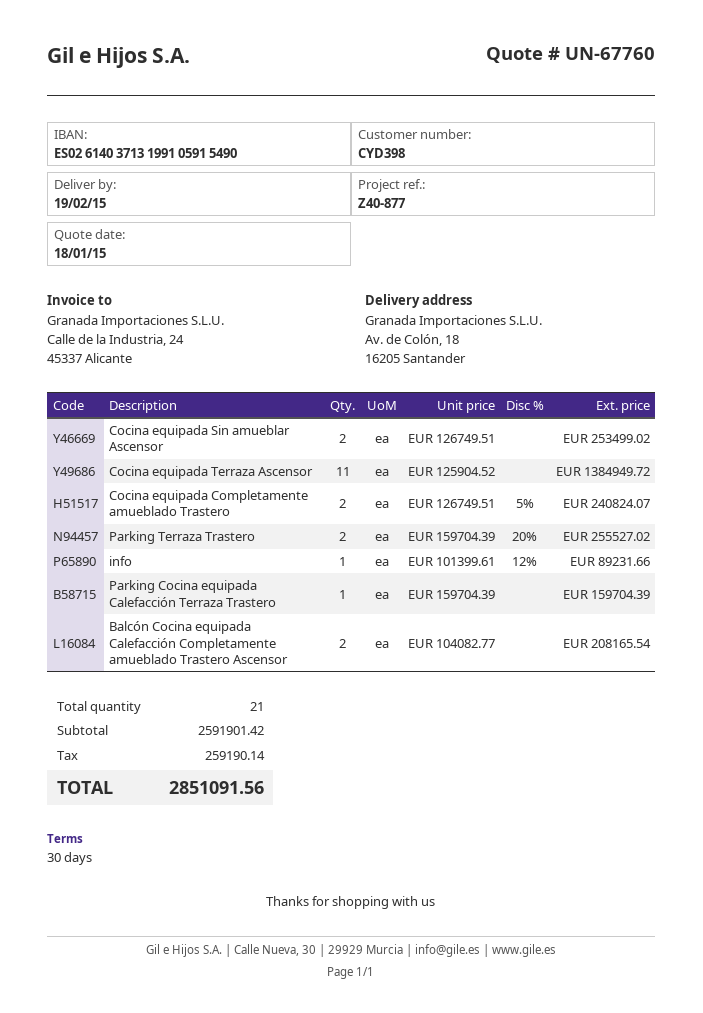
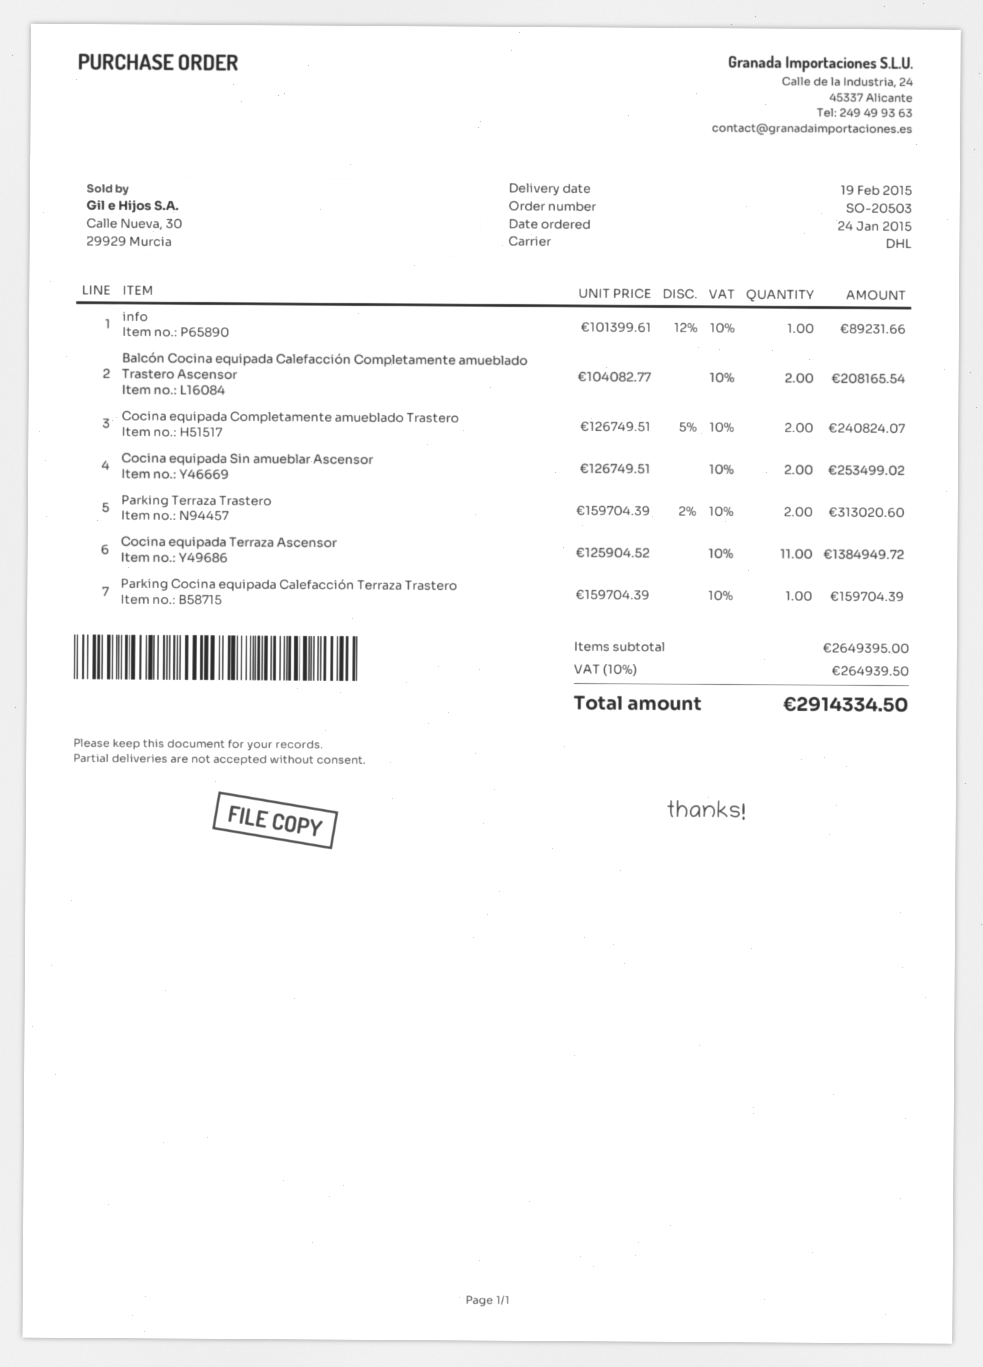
Parking Terraza Trastero: 2 x 159704.39 - 20% = 255527.02 -> 2 x 159704.39 - 2% = 313020.60
subtotal: 2591901.42 -> 2649395.00
tax: 259190.14 -> 264939.50
total: 2851091.56 -> 2914334.50

